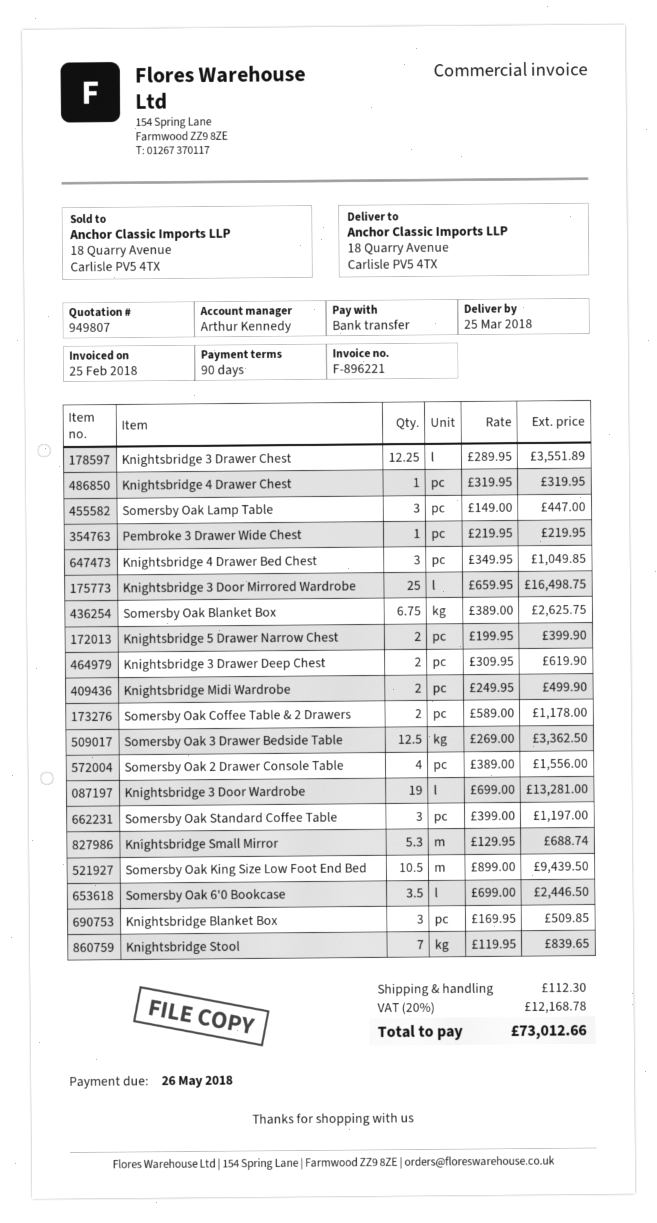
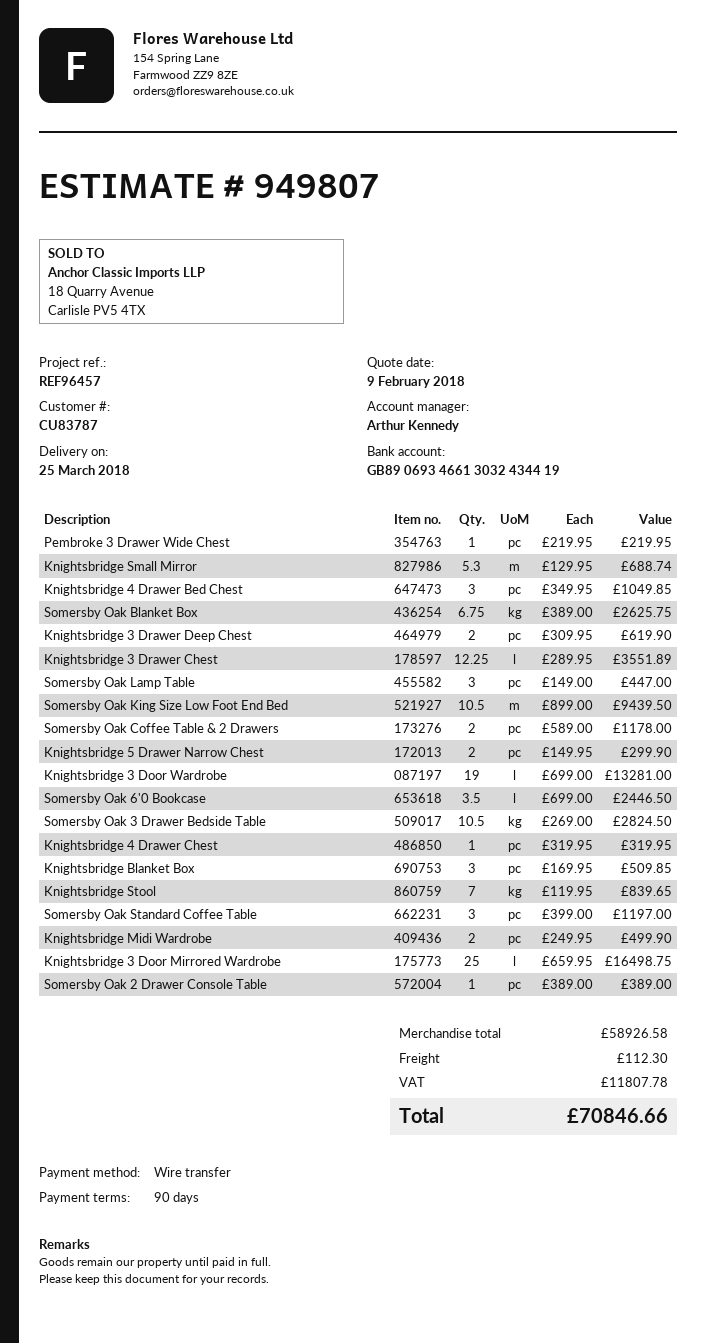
Knightsbridge 5 Drawer Narrow Chest: 2 x 199.95 = 399.90 -> 2 x 149.95 = 299.90
Somersby Oak 3 Drawer Bedside Table: 12.5 x 269.00 = 3362.50 -> 10.5 x 269.00 = 2824.50
Somersby Oak 2 Drawer Console Table: 4 x 389.00 = 1556.00 -> 1 x 389.00 = 389.00
tax: 12168.78 -> 11807.78
total: 73012.66 -> 70846.66

